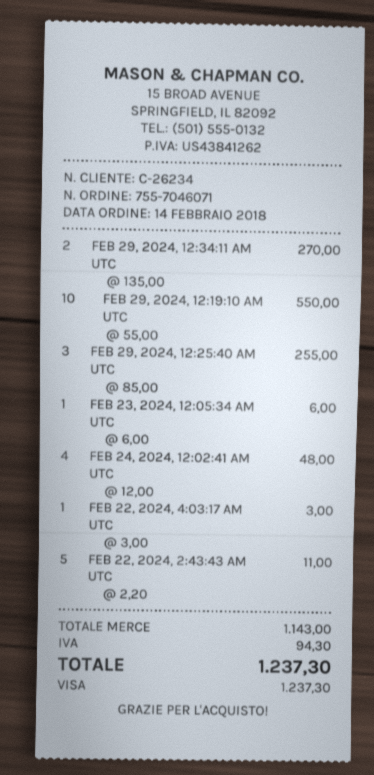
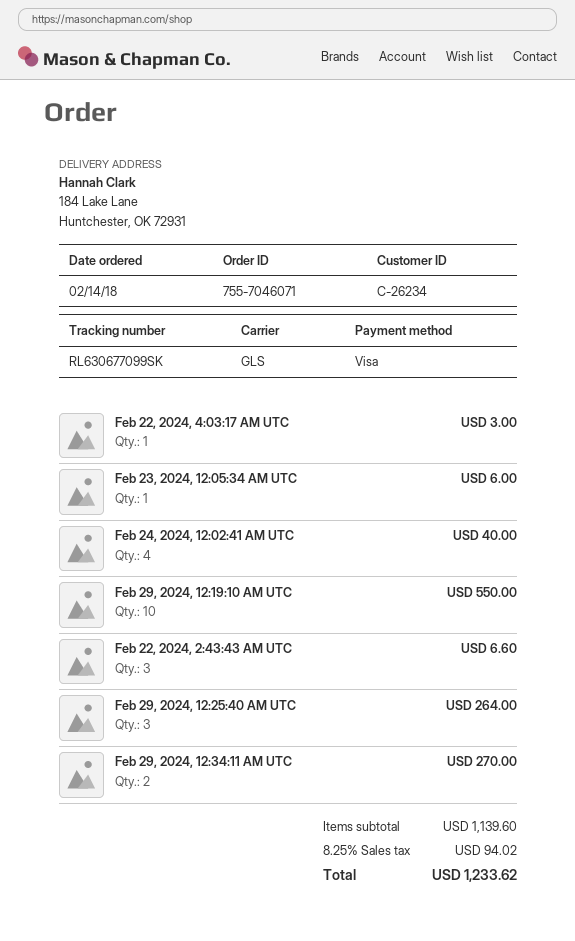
FEB 29, 2024, 12:25:40 AM UTC: 3 for 255.00 -> 3 for 264.00
FEB 24, 2024, 12:02:41 AM UTC: 4 for 48.00 -> 4 for 40.00
FEB 22, 2024, 2:43:43 AM UTC: 5 for 11.00 -> 3 for 6.60
subtotal: 1143.00 -> 1139.60
tax: 94.30 -> 94.02
total: 1237.30 -> 1233.62

